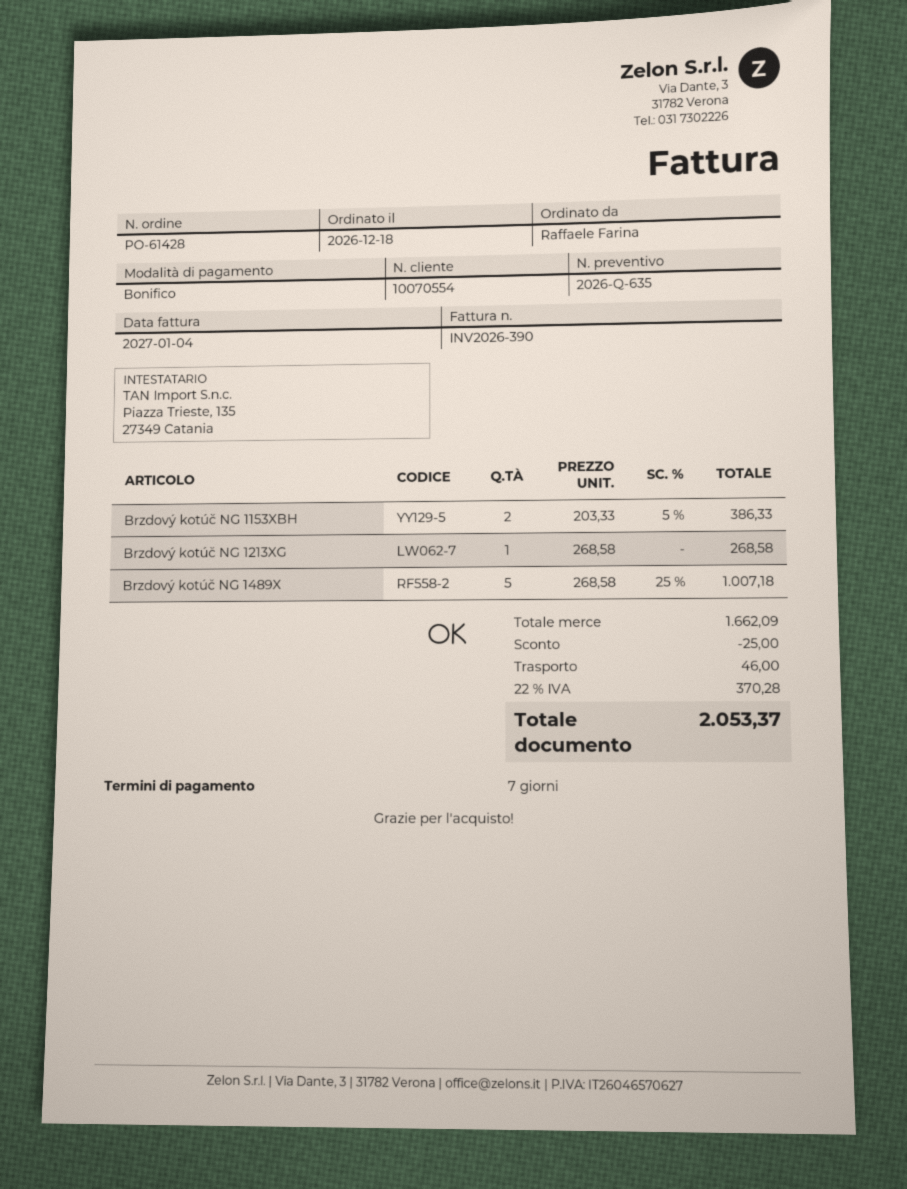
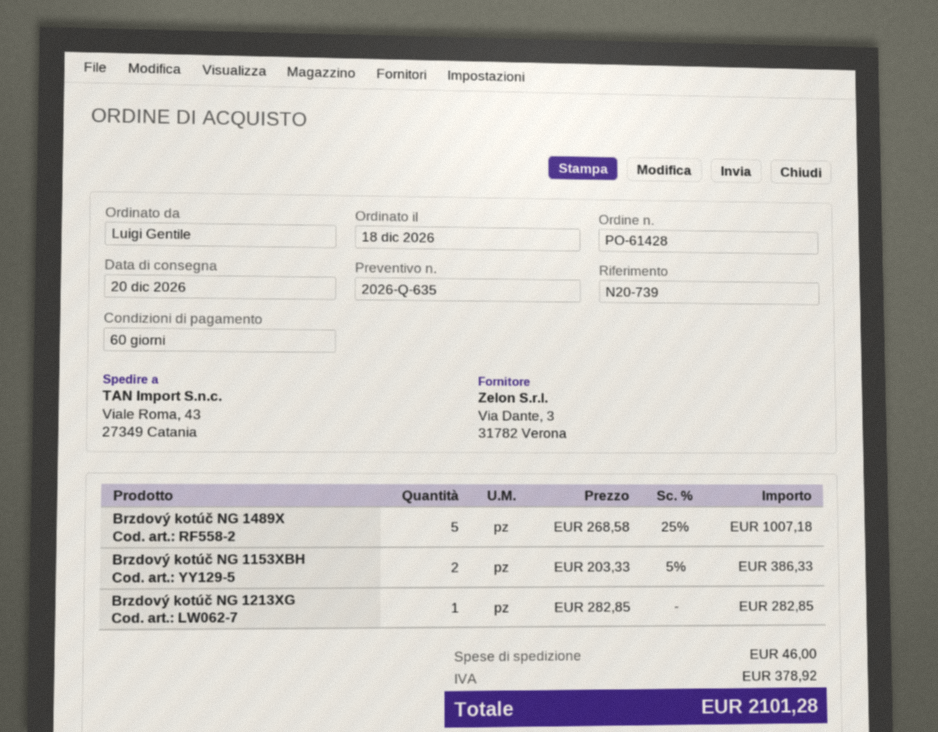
payment terms: 7 days -> 60 days
ordered by: Raffaele Farina -> Luigi Gentile
Brzdový kotúč NG 1213XG: 1 x 268.58 = 268.58 -> 1 x 282.85 = 282.85
discount: 25.00 -> none
tax: 370.28 -> 378.92
total: 2053.37 -> 2101.28

